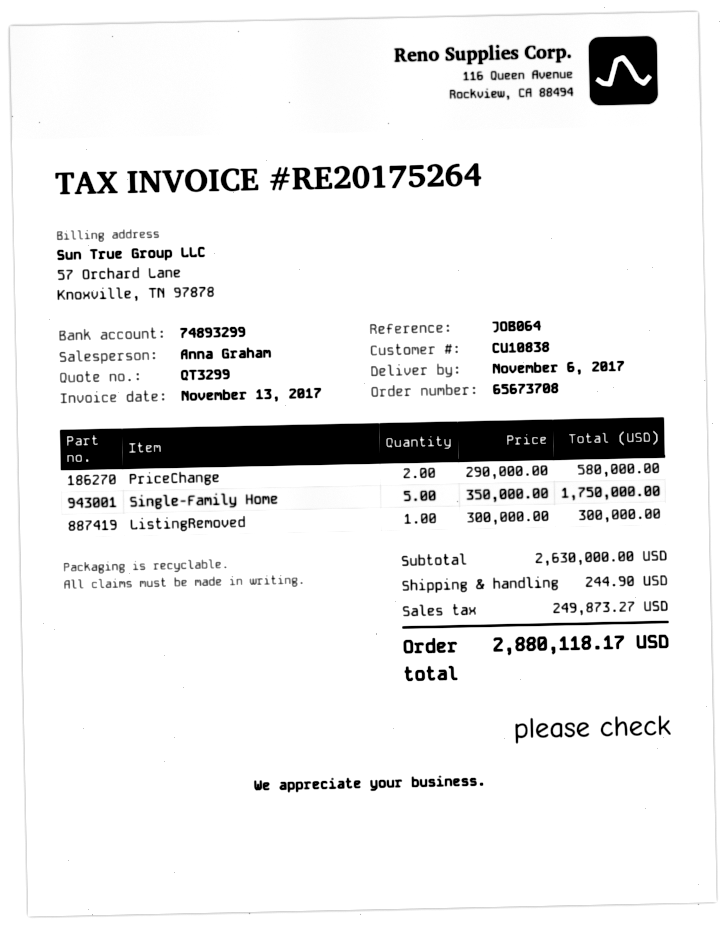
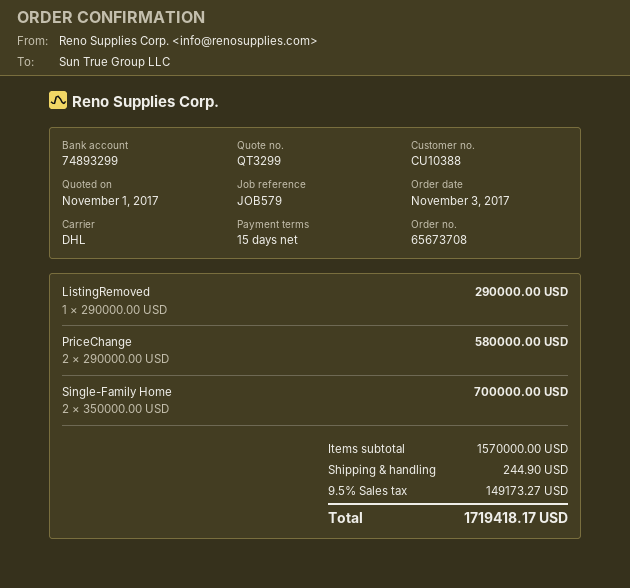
customer number: CU10838 -> CU10388
reference: JOB064 -> JOB579
Single-Family Home: 5 x 350000.00 = 1750000.00 -> 2 x 350000.00 = 700000.00
ListingRemoved: 1 x 300000.00 = 300000.00 -> 1 x 290000.00 = 290000.00
subtotal: 2630000.00 -> 1570000.00
tax: 249873.27 -> 149173.27
total: 2880118.17 -> 1719418.17

